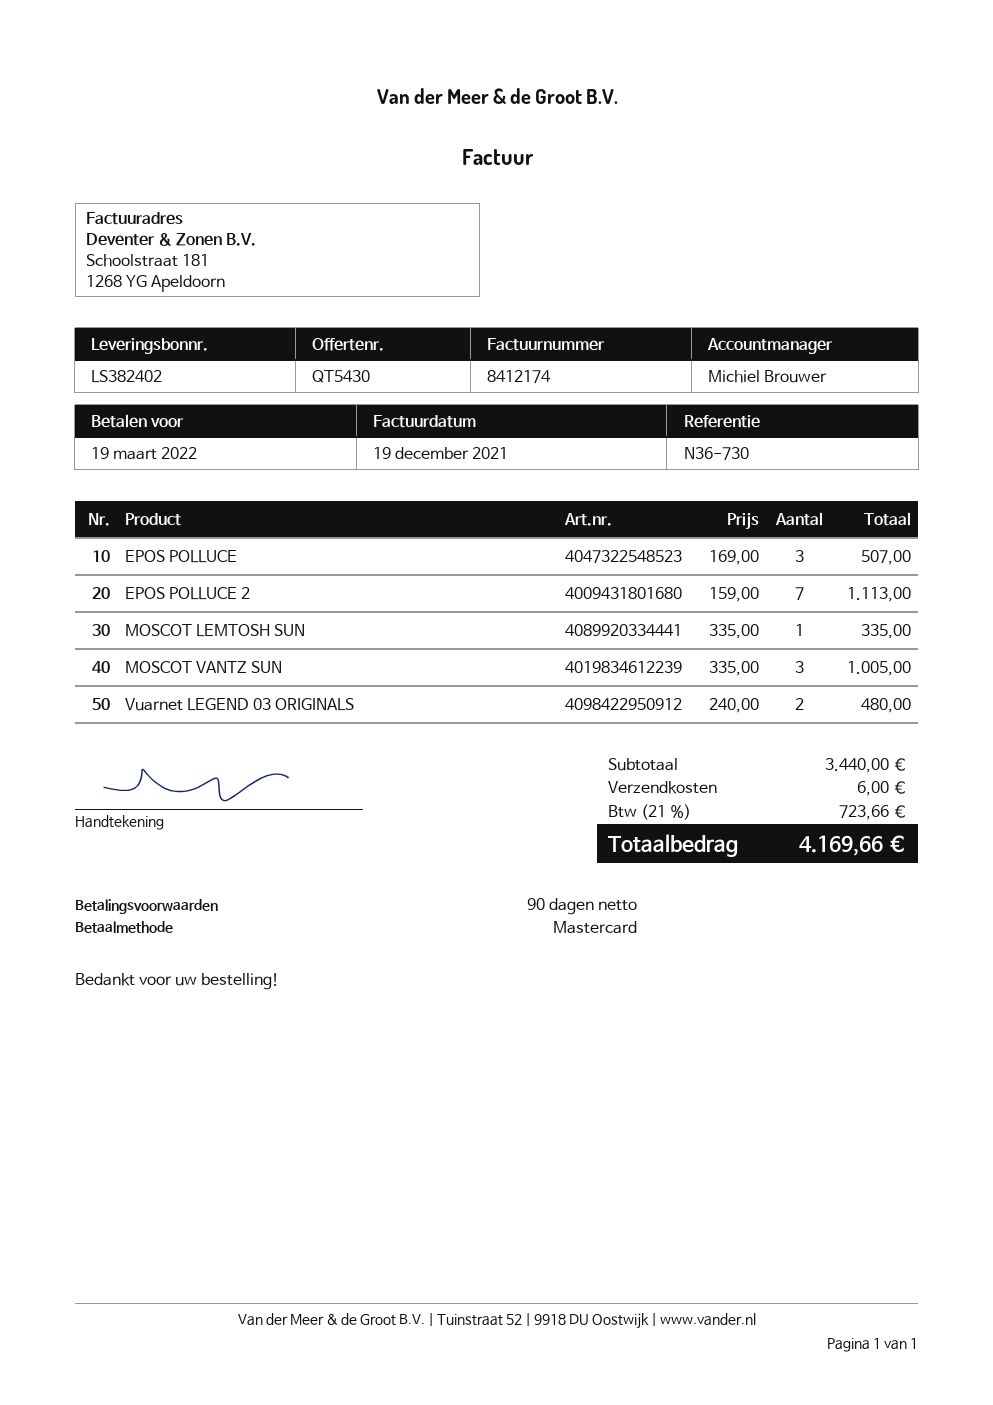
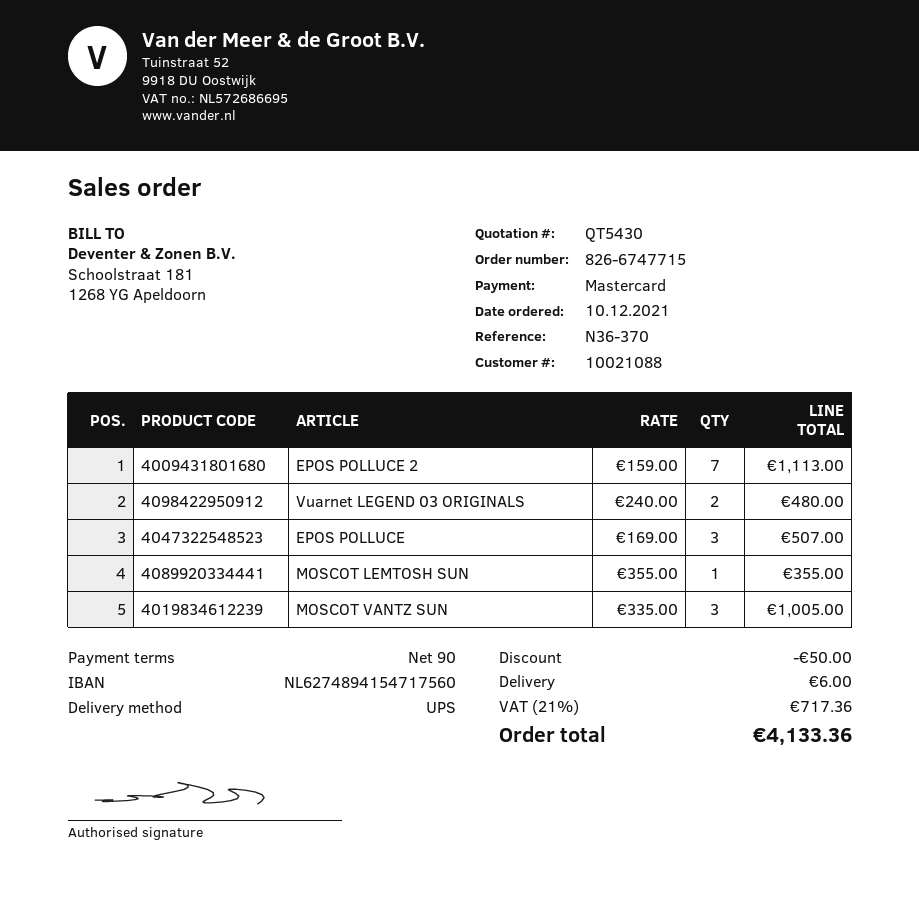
reference: N36-730 -> N36-370
MOSCOT LEMTOSH SUN: 1 x 335.00 = 335.00 -> 1 x 355.00 = 355.00
discount: none -> 50.00
tax: 21% = 723.66 -> 21% = 717.36
total: 4169.66 -> 4133.36

